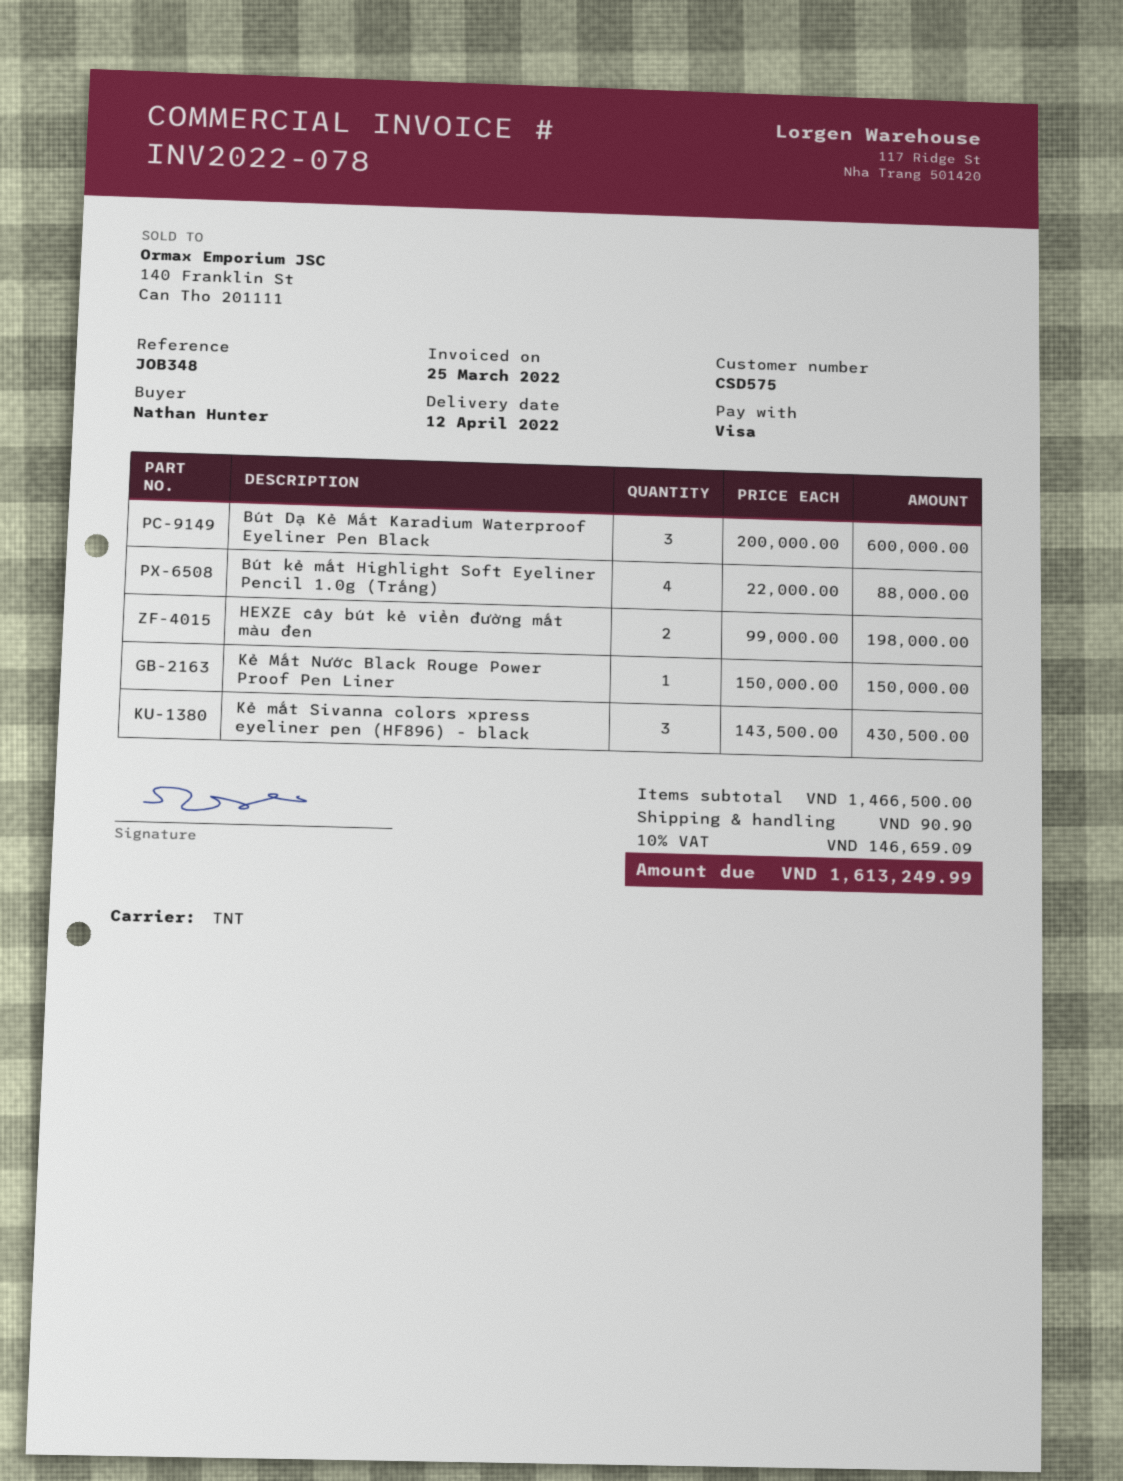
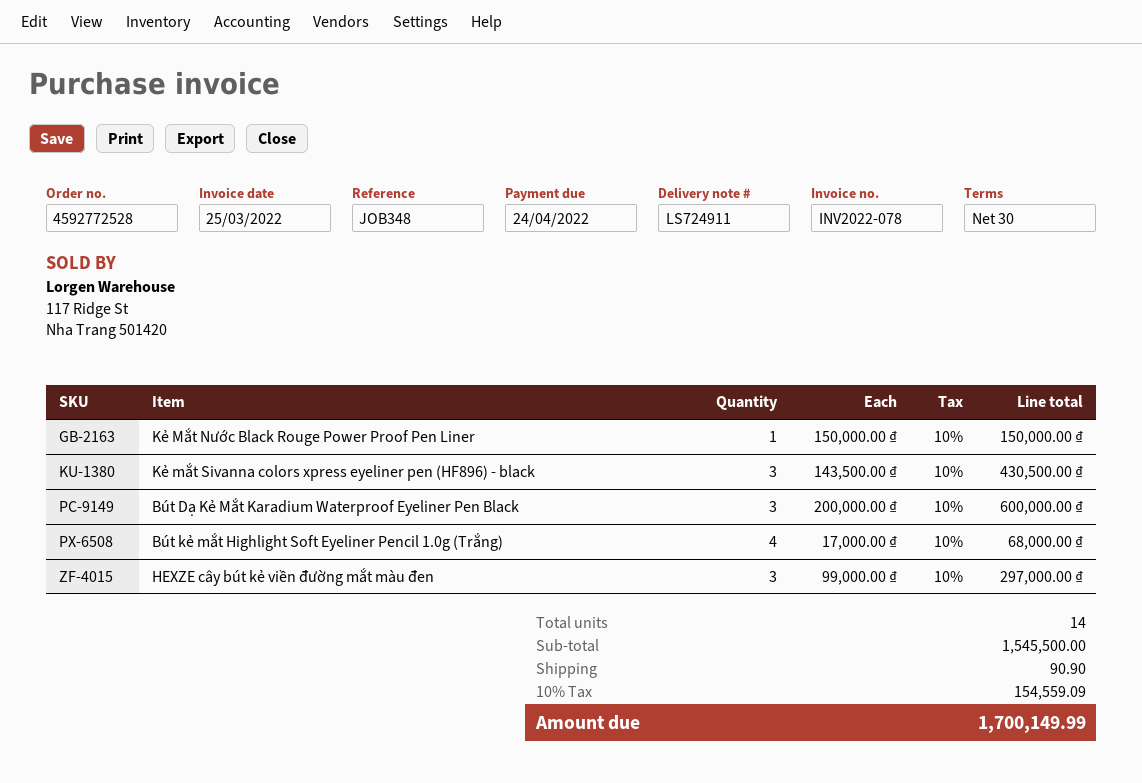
Bút kẻ mắt Highlight Soft Eyeliner Pencil 1.0g (Trắng): 4 x 22000.00 = 88000.00 -> 4 x 17000.00 = 68000.00
HEXZE cây bút kẻ viền đường mắt màu đen: 2 x 99000.00 = 198000.00 -> 3 x 99000.00 = 297000.00
subtotal: 1466500.00 -> 1545500.00
tax: 10% = 146659.09 -> 10% = 154559.09
total: 1613249.99 -> 1700149.99

